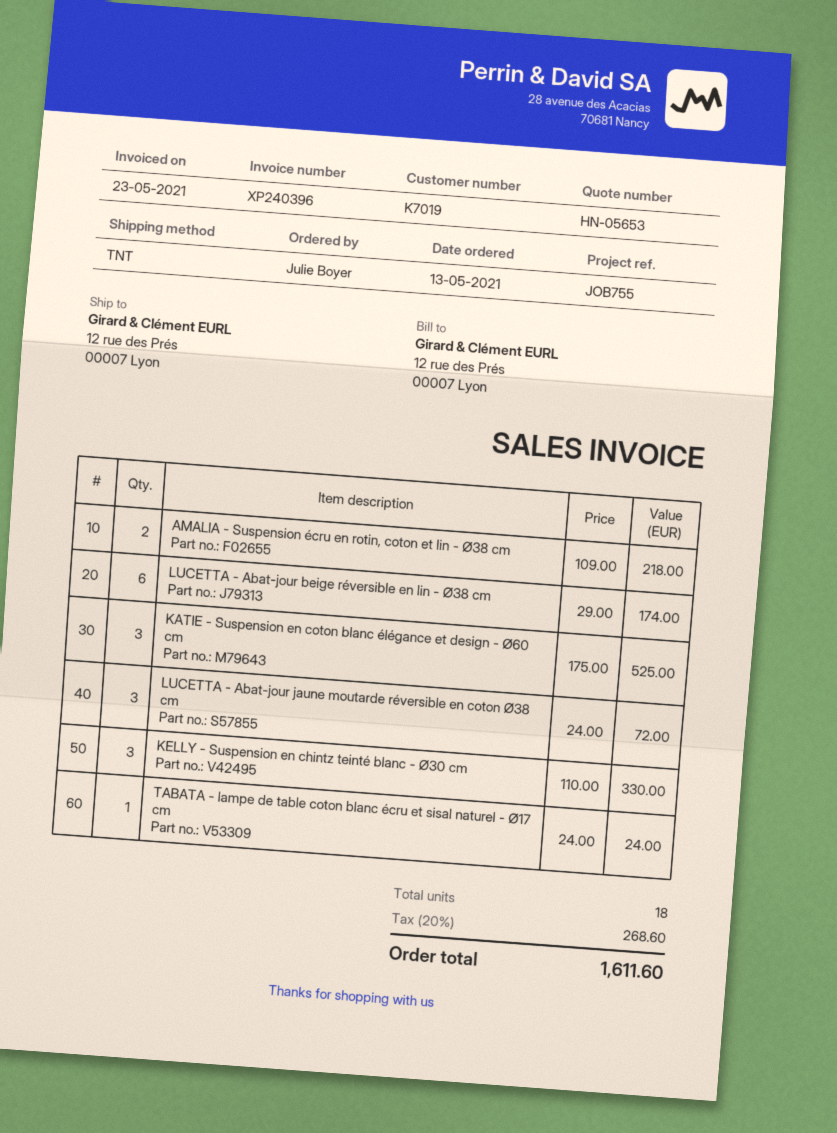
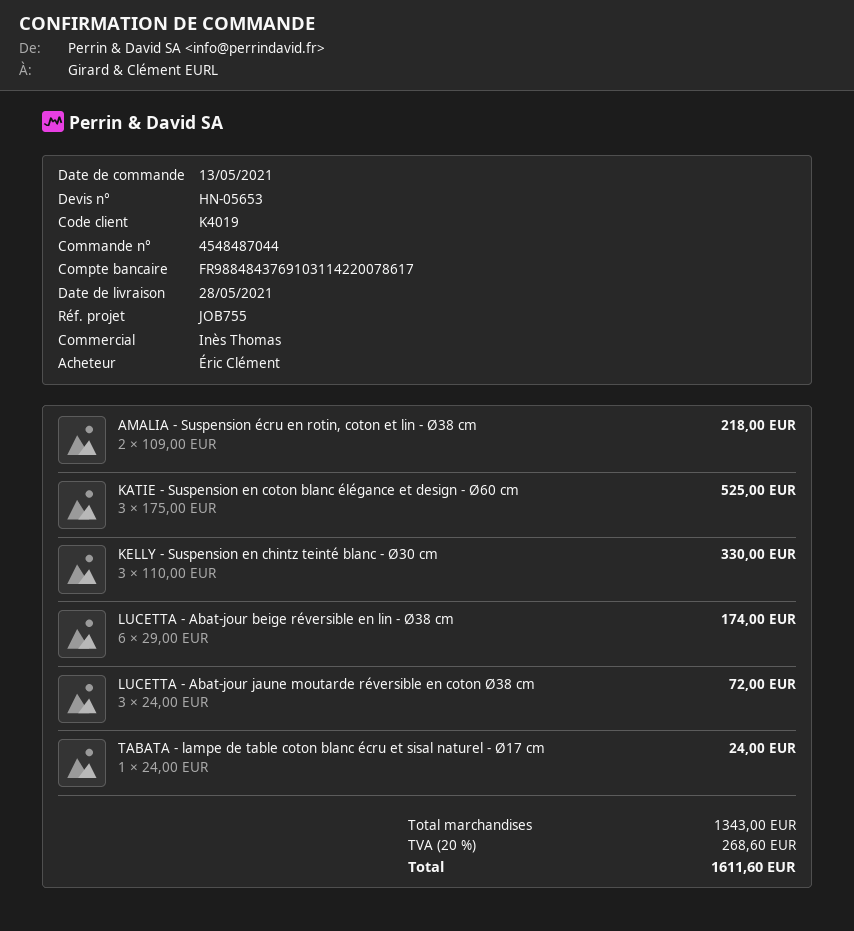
customer number: K7019 -> K4019
ordered by: Julie Boyer -> Éric Clément

